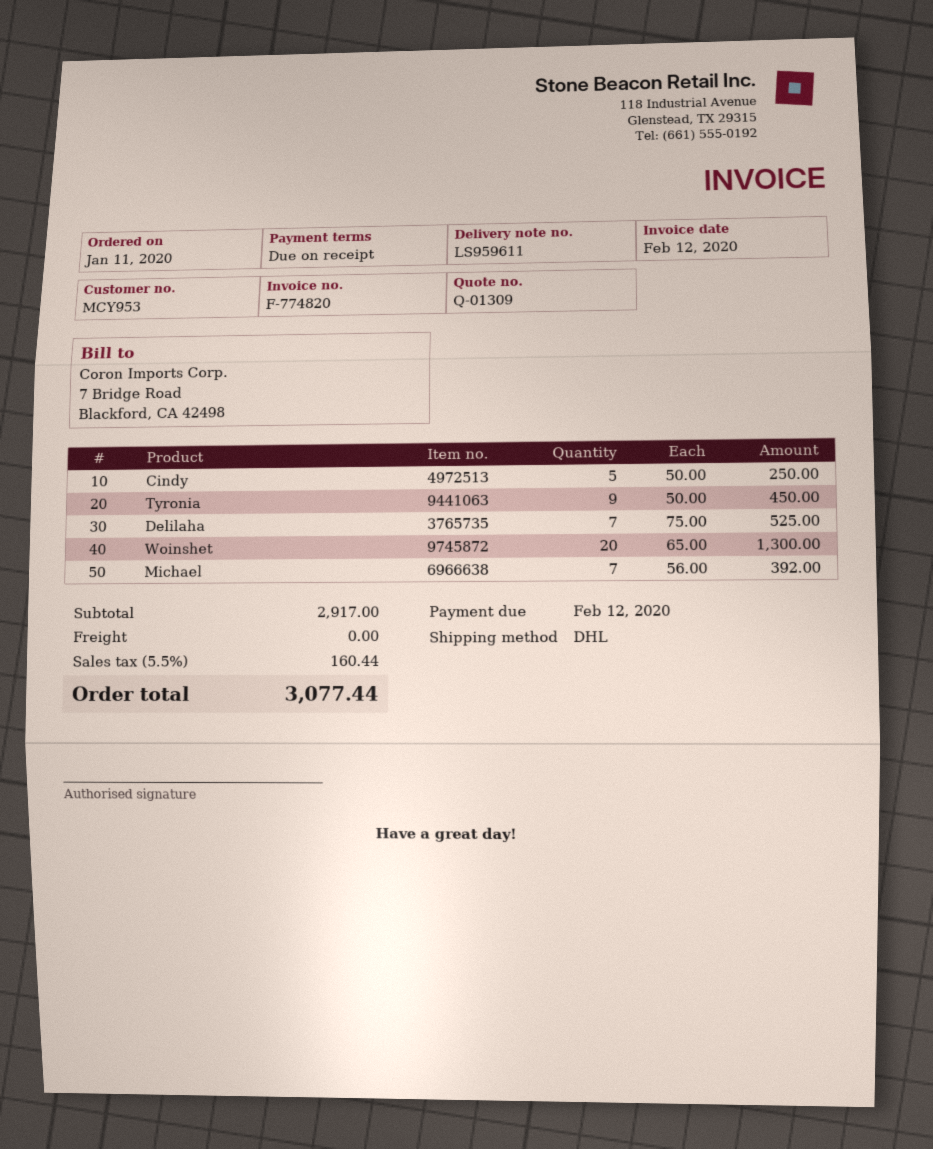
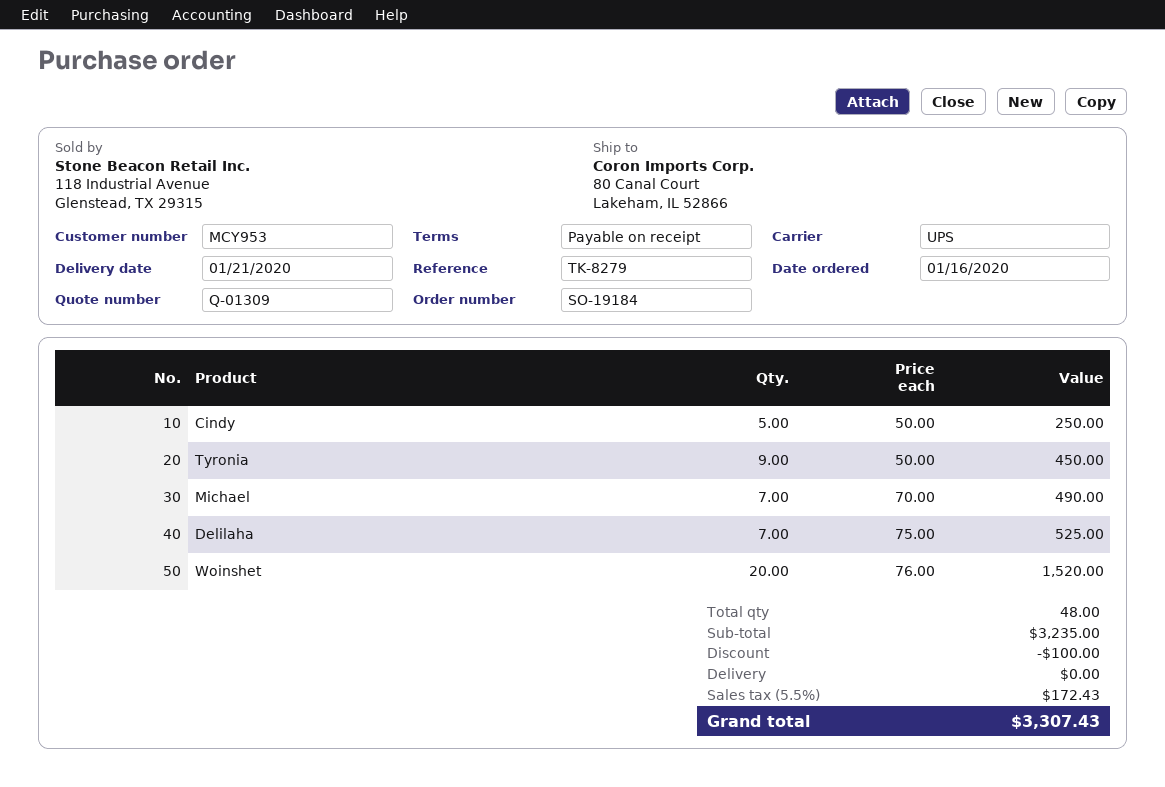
order date: 2020-01-11 -> 2020-01-16
shipping method: DHL -> UPS
Woinshet: 20 x 65.00 = 1300.00 -> 20 x 76.00 = 1520.00
Michael: 7 x 56.00 = 392.00 -> 7 x 70.00 = 490.00
subtotal: 2917.00 -> 3235.00
discount: none -> 100.00
tax: 5.5% = 160.44 -> 5.5% = 172.43
total: 3077.44 -> 3307.43

